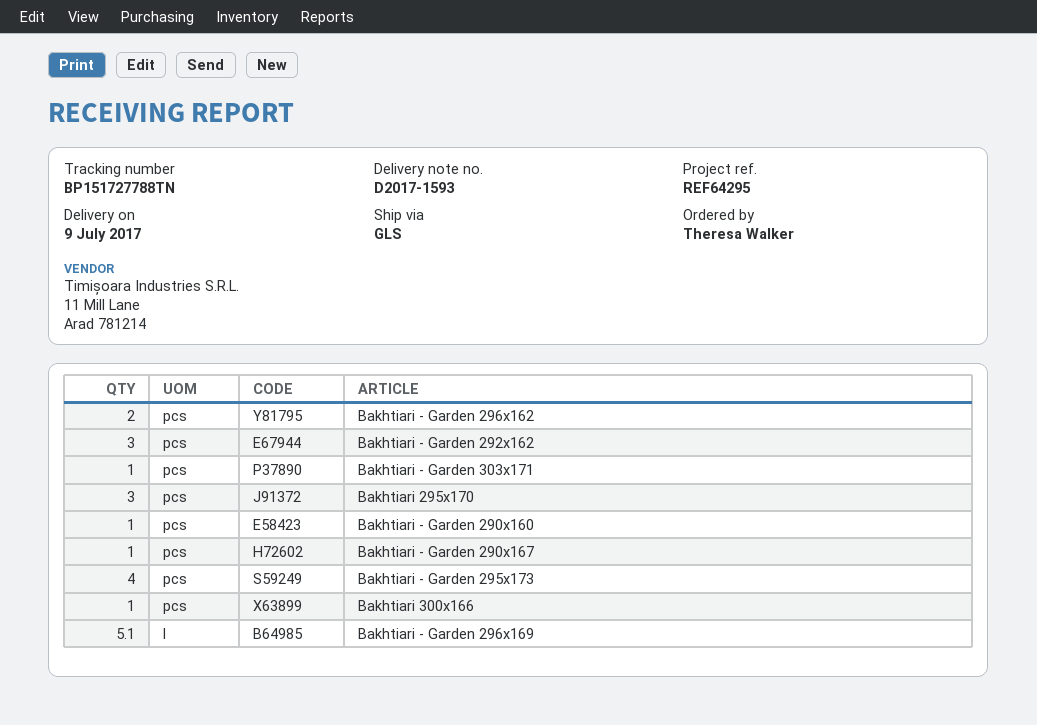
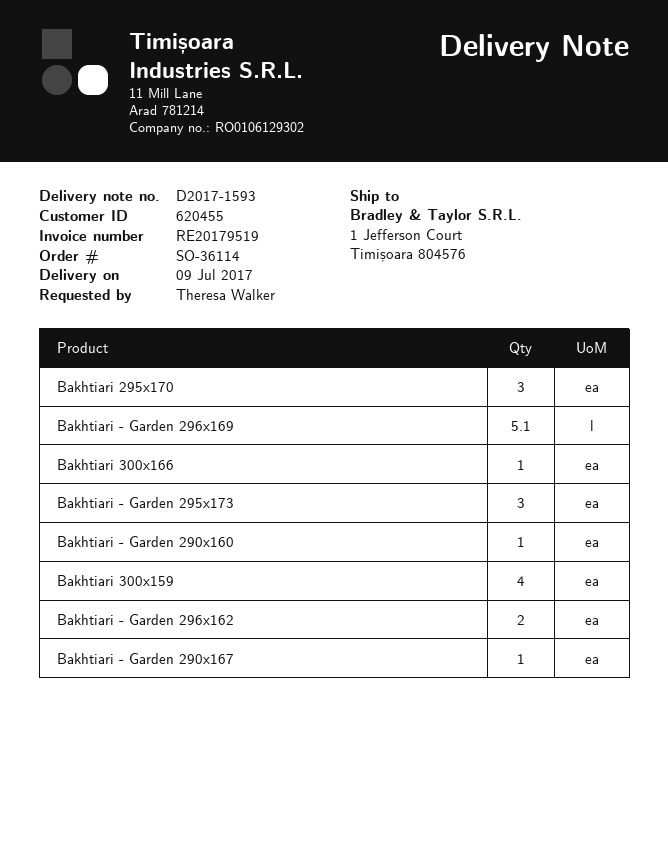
Bakhtiari - Garden 292x162: 3 -> none
Bakhtiari - Garden 303x171: 1 -> none
Bakhtiari - Garden 295x173: 4 -> 3
Bakhtiari 300x159: none -> 4

